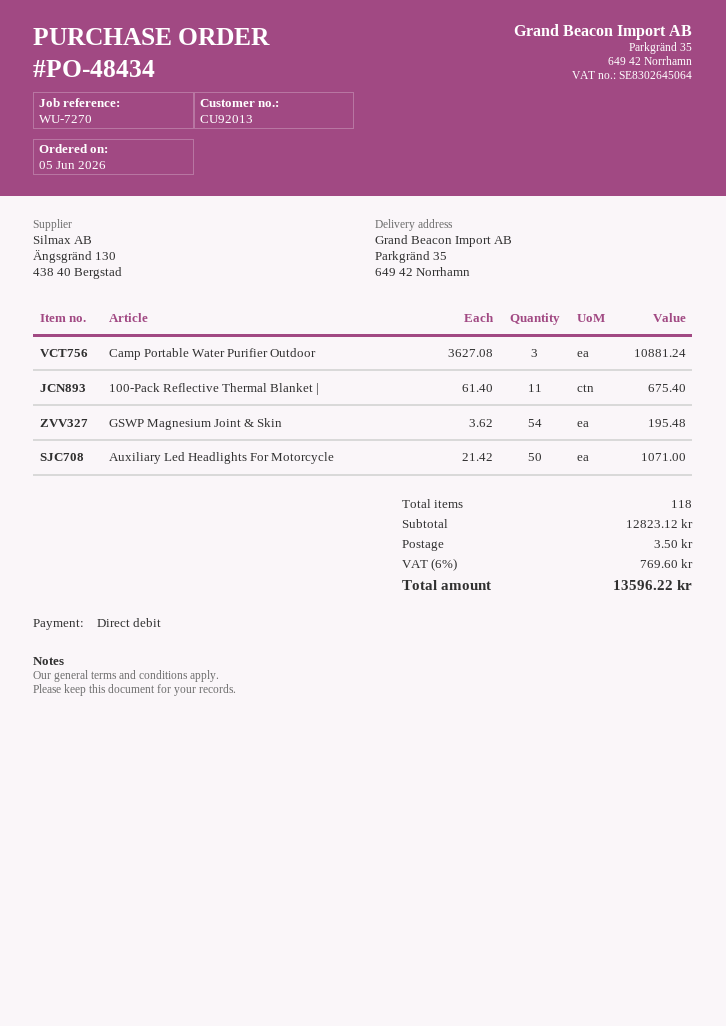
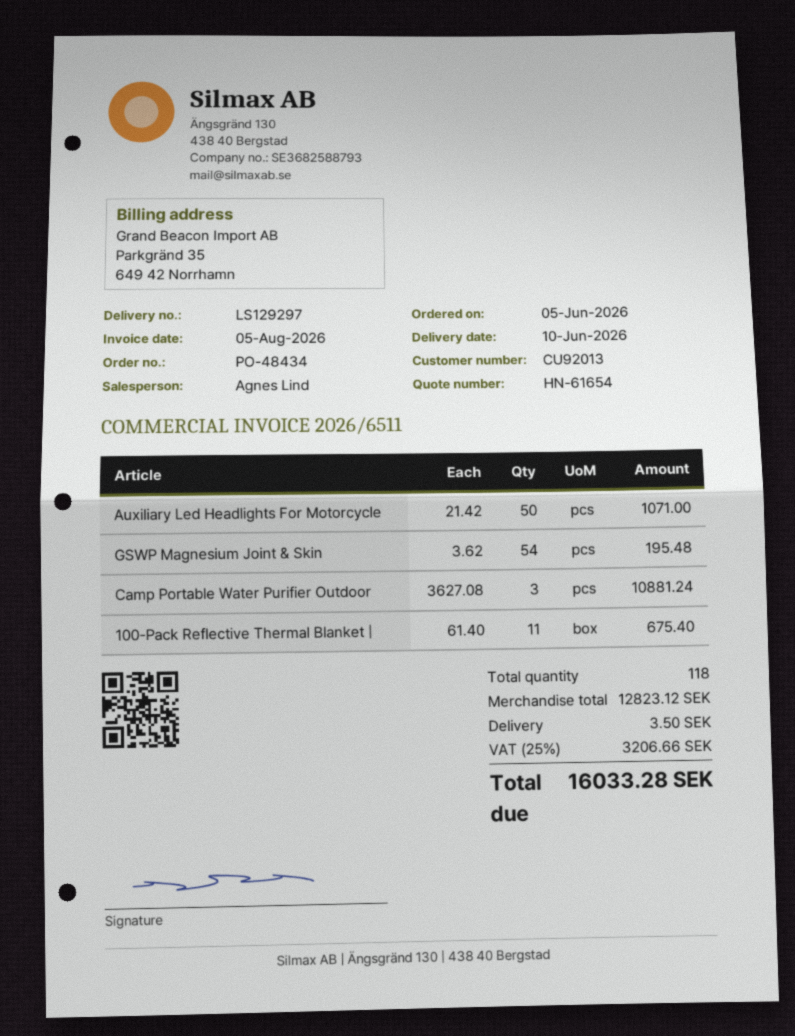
tax: 6% = 769.60 -> 25% = 3206.66
total: 13596.22 -> 16033.28

